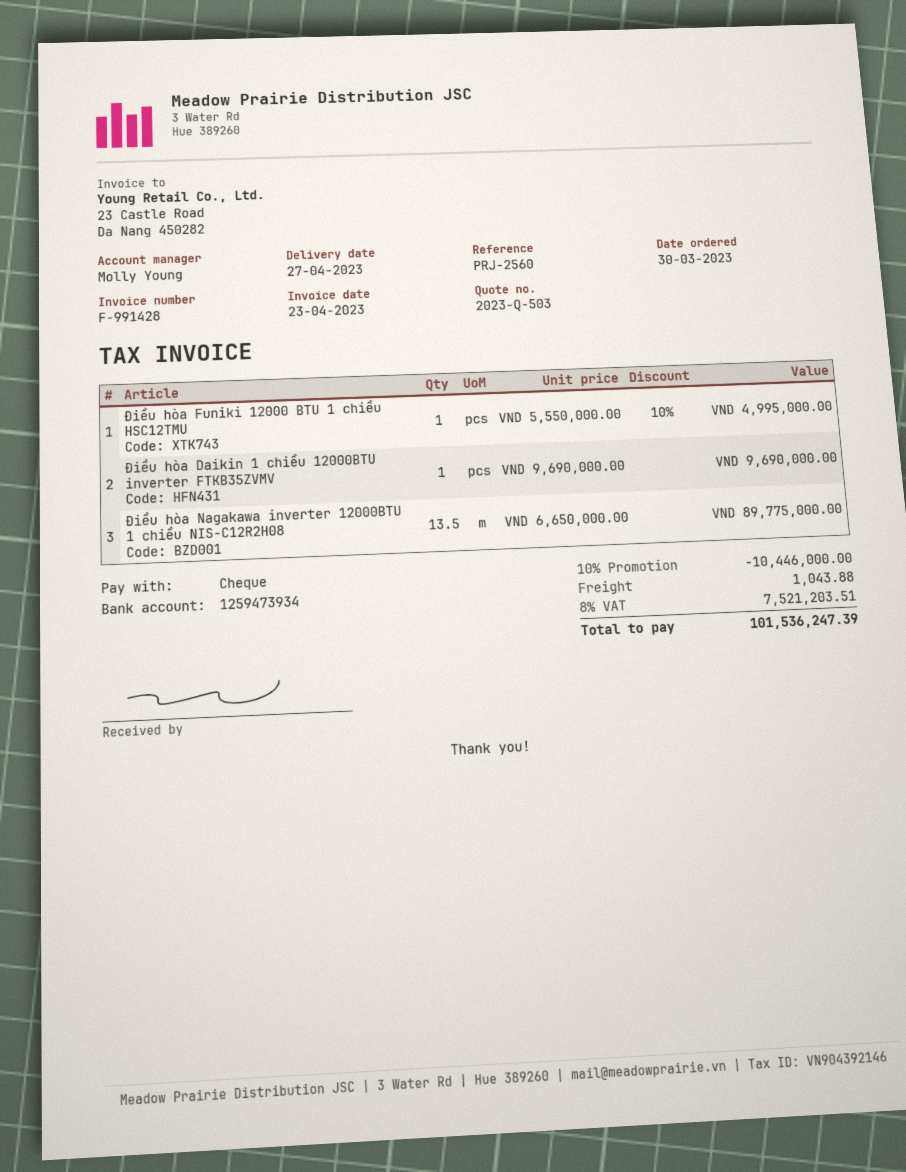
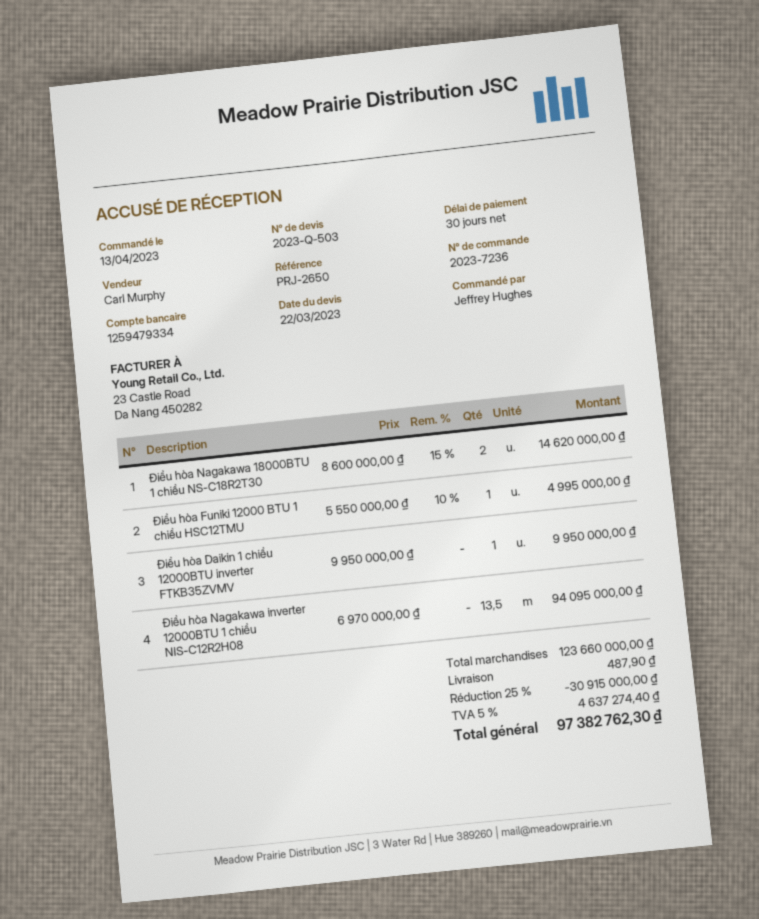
order date: 2023-03-30 -> 2023-04-13
reference: PRJ-2560 -> PRJ-2650
sales rep: Molly Young -> Carl Murphy
bank account: 1259473934 -> 1259479334
Điều hòa Daikin 1 chiều 12000BTU inverter FTKB35ZVMV: 1 x 9690000.00 = 9690000.00 -> 1 x 9950000.00 = 9950000.00
Điều hòa Nagakawa inverter 12000BTU 1 chiều NIS-C12R2H08: 13.5 x 6650000.00 = 89775000.00 -> 13.5 x 6970000.00 = 94095000.00
Điều hòa Nagakawa 18000BTU 1 chiều NS-C18R2T30: none -> 2 x 8600000.00 - 15% = 14620000.00
discount: 10% = 10446000.00 -> 25% = 30915000.00
shipping: 1043.88 -> 487.90
tax: 8% = 7521203.51 -> 5% = 4637274.40
total: 101536247.39 -> 97382762.30

